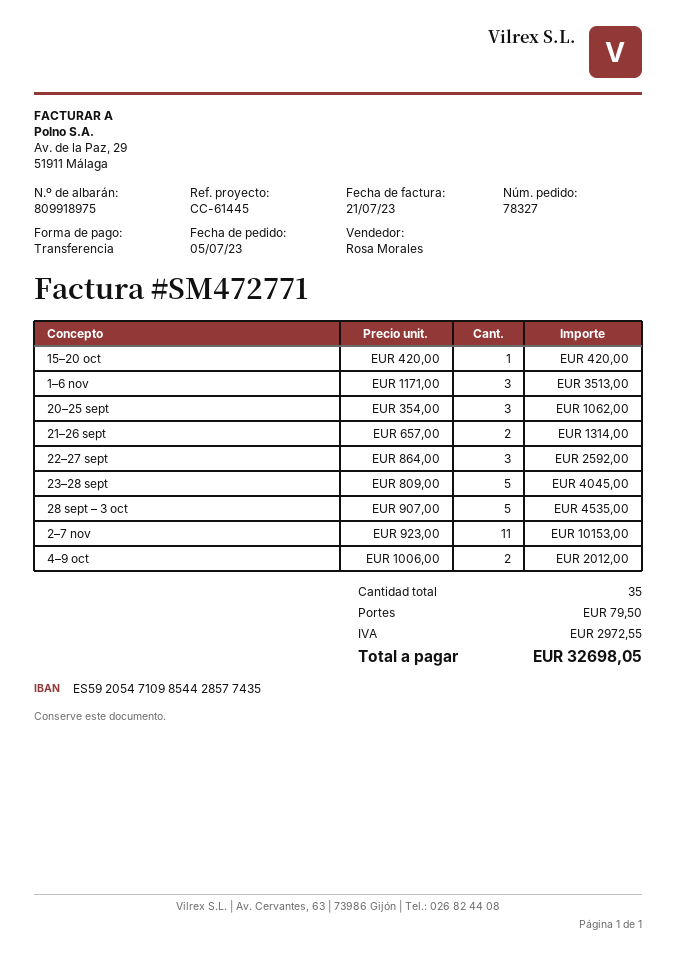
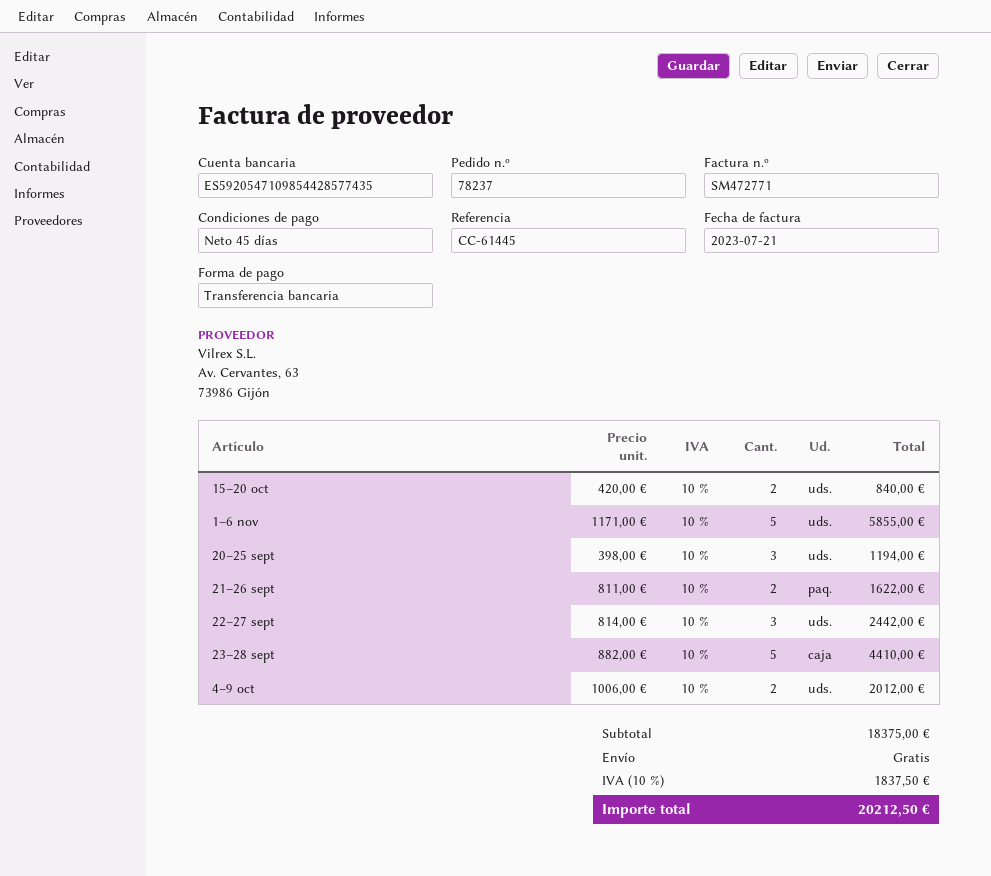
order number: 78327 -> 78237
15–20 oct: 1 x 420.00 = 420.00 -> 2 x 420.00 = 840.00
1–6 nov: 3 x 1171.00 = 3513.00 -> 5 x 1171.00 = 5855.00
20–25 sept: 3 x 354.00 = 1062.00 -> 3 x 398.00 = 1194.00
21–26 sept: 2 x 657.00 = 1314.00 -> 2 x 811.00 = 1622.00
22–27 sept: 3 x 864.00 = 2592.00 -> 3 x 814.00 = 2442.00
23–28 sept: 5 x 809.00 = 4045.00 -> 5 x 882.00 = 4410.00
28 sept – 3 oct: 5 x 907.00 = 4535.00 -> none
2–7 nov: 11 x 923.00 = 10153.00 -> none
shipping: 79.50 -> 0.00
tax: 2972.55 -> 1837.50
total: 32698.05 -> 20212.50

